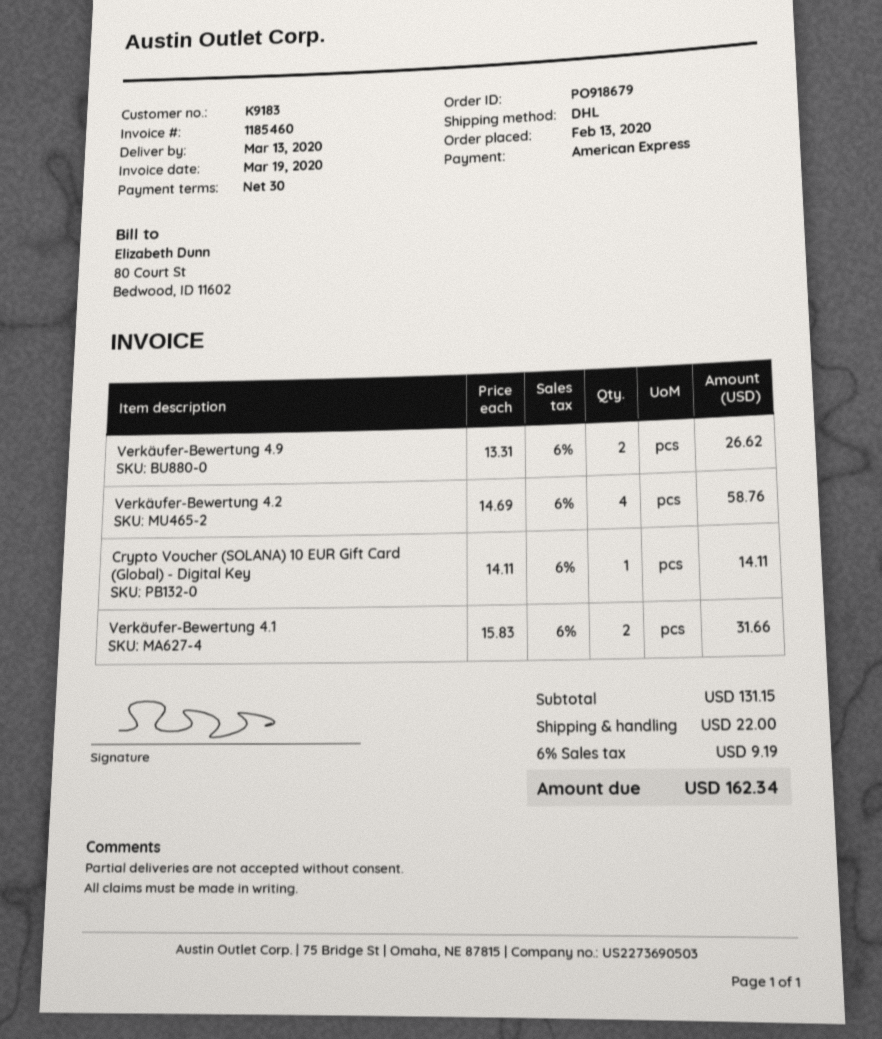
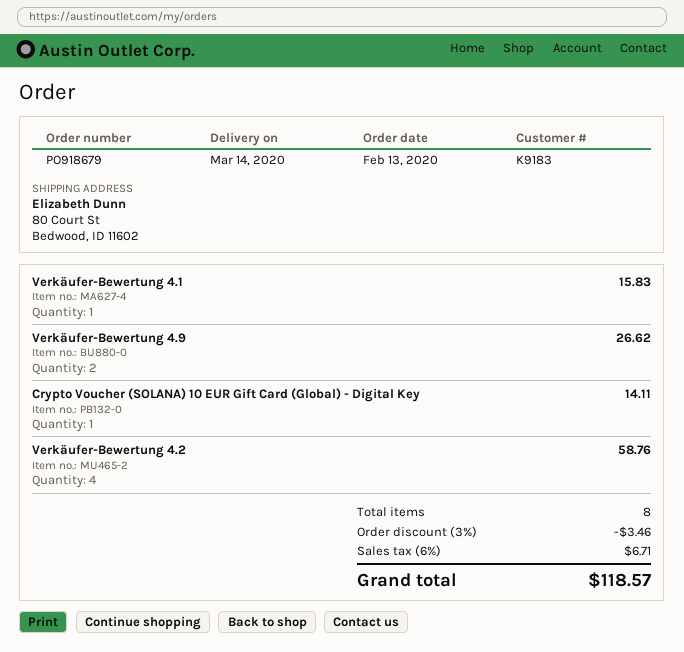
delivery date: 2020-03-13 -> 2020-03-14
Verkäufer-Bewertung 4.1: 2 for 31.66 -> 1 for 15.83
discount: none -> 3% = 3.46
shipping: 22.00 -> none
tax: 6% = 9.19 -> 6% = 6.71
total: 162.34 -> 118.57

